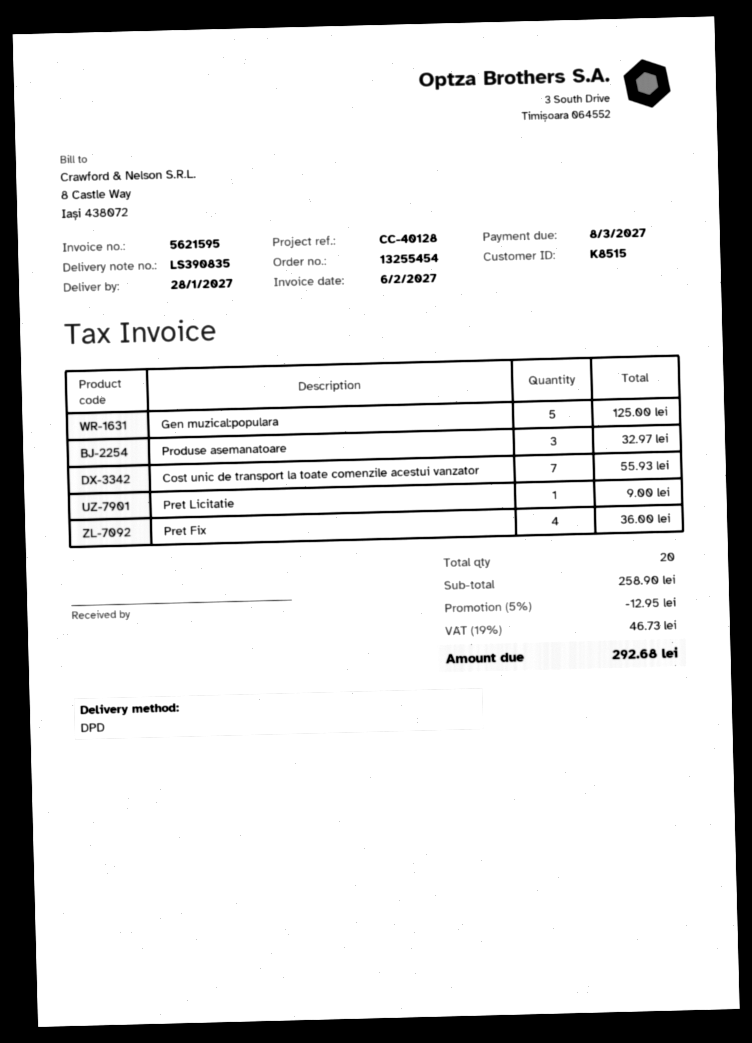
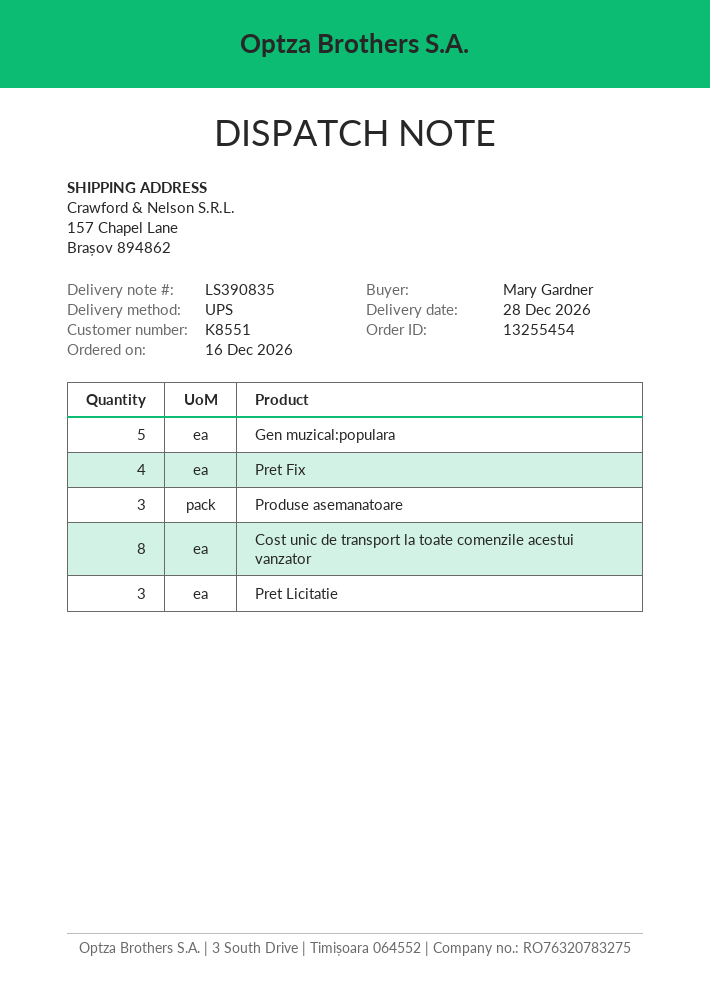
delivery date: 2027-01-28 -> 2026-12-28
customer number: K8515 -> K8551
shipping method: DPD -> UPS
Cost unic de transport la toate comenzile acestui vanzator: 7 -> 8
Pret Licitatie: 1 -> 3

